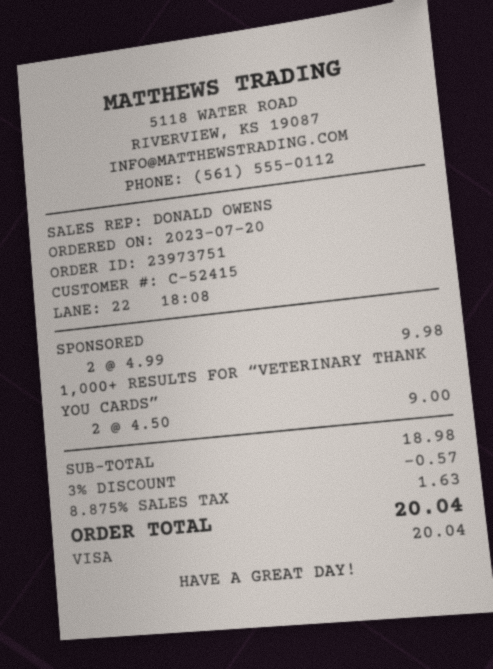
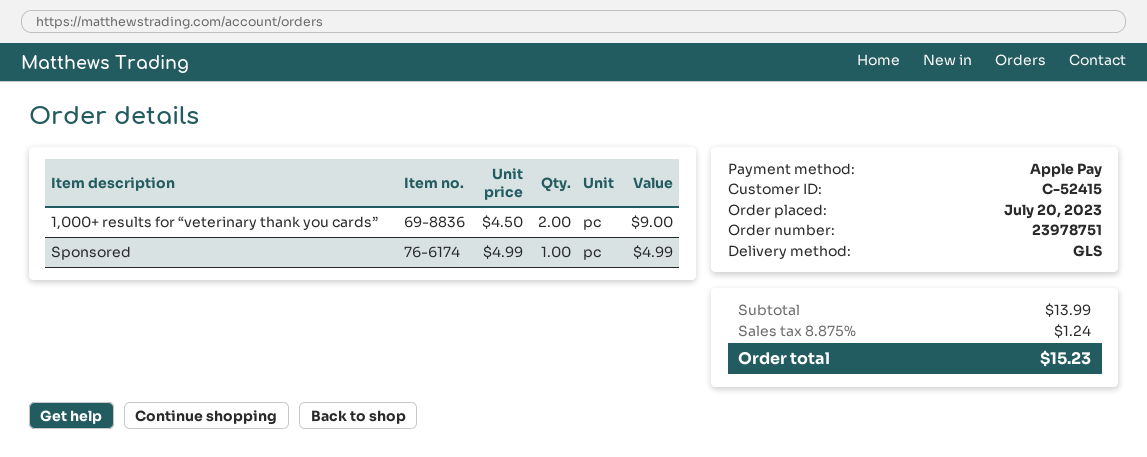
order number: 23973751 -> 23978751
payment method: Visa -> Apple Pay
SPONSORED: 2 x 4.99 = 9.98 -> 1 x 4.99 = 4.99
subtotal: 18.98 -> 13.99
discount: 3% = 0.57 -> none
tax: 8.875% = 1.63 -> 8.875% = 1.24
total: 20.04 -> 15.23

